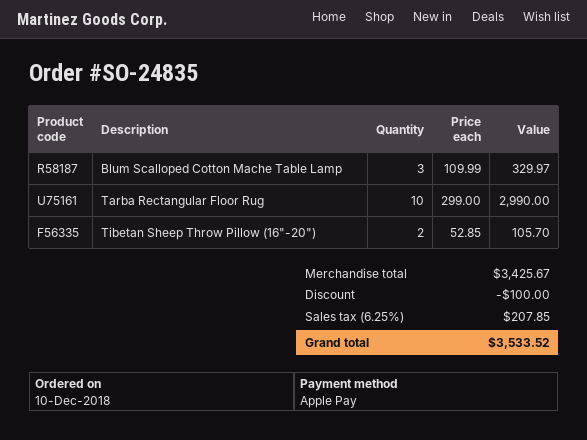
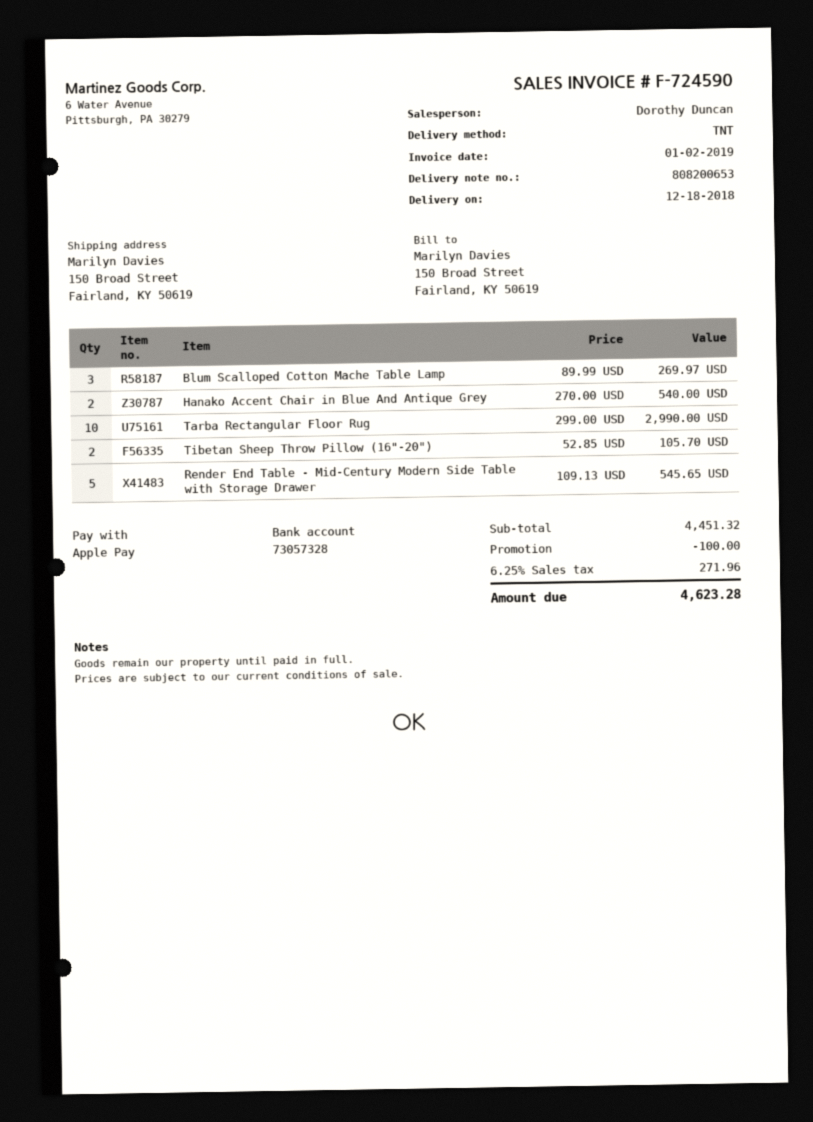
Blum Scalloped Cotton Mache Table Lamp: 3 x 109.99 = 329.97 -> 3 x 89.99 = 269.97
Hanako Accent Chair in Blue And Antique Grey: none -> 2 x 270.00 = 540.00
Render End Table - Mid-Century Modern Side Table with Storage Drawer: none -> 5 x 109.13 = 545.65
subtotal: 3425.67 -> 4451.32
tax: 6.25% = 207.85 -> 6.25% = 271.96
total: 3533.52 -> 4623.28

